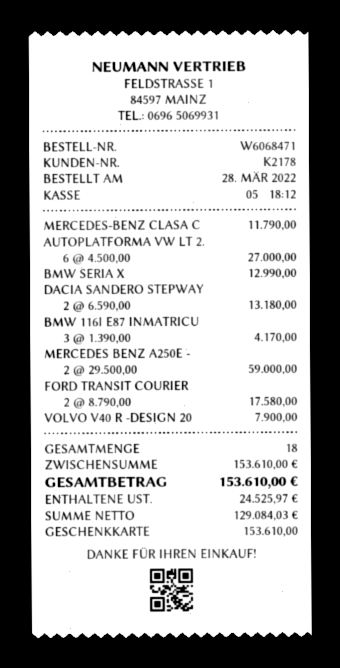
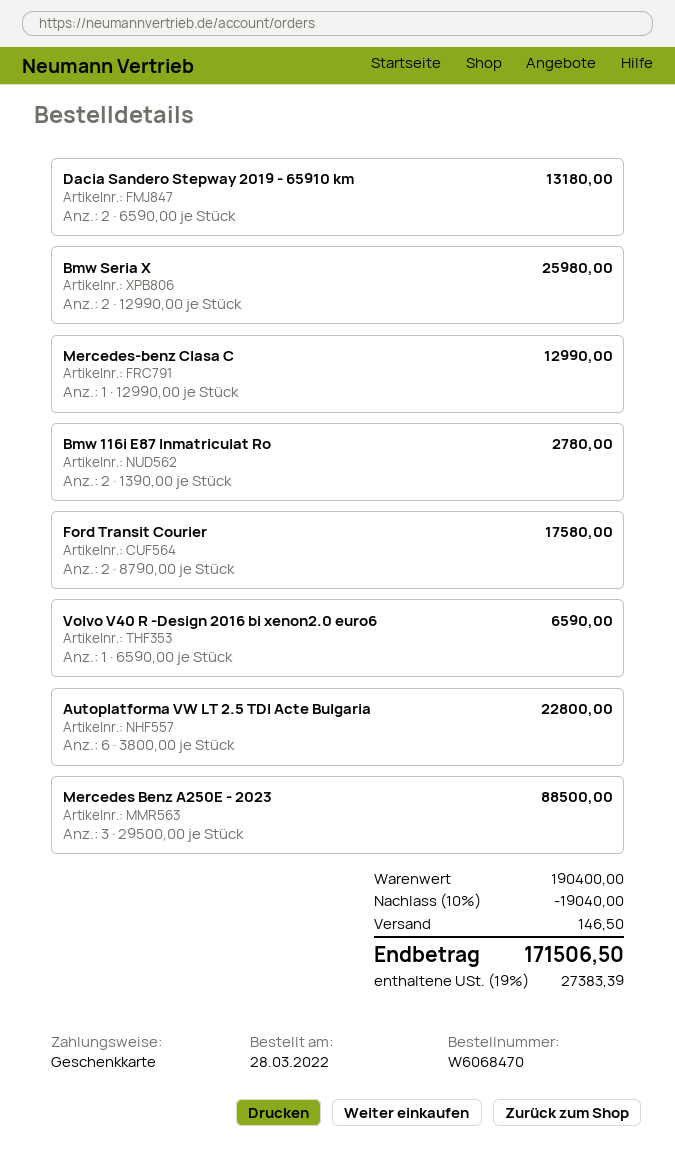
order number: W6068471 -> W6068470
MERCEDES-BENZ CLASA C: 1 x 11790.00 = 11790.00 -> 1 x 12990.00 = 12990.00
AUTOPLATFORMA VW LT 2.: 6 x 4500.00 = 27000.00 -> 6 x 3800.00 = 22800.00
BMW SERIA X: 1 x 12990.00 = 12990.00 -> 2 x 12990.00 = 25980.00
BMW 116I E87 INMATRICU: 3 x 1390.00 = 4170.00 -> 2 x 1390.00 = 2780.00
MERCEDES BENZ A250E -: 2 x 29500.00 = 59000.00 -> 3 x 29500.00 = 88500.00
VOLVO V40 R -DESIGN 20: 1 x 7900.00 = 7900.00 -> 1 x 6590.00 = 6590.00
subtotal: 153610.00 -> 190400.00
discount: none -> 10% = 19040.00
shipping: none -> 146.50
tax: 24525.97 -> 27383.39
total: 153610.00 -> 171506.50

